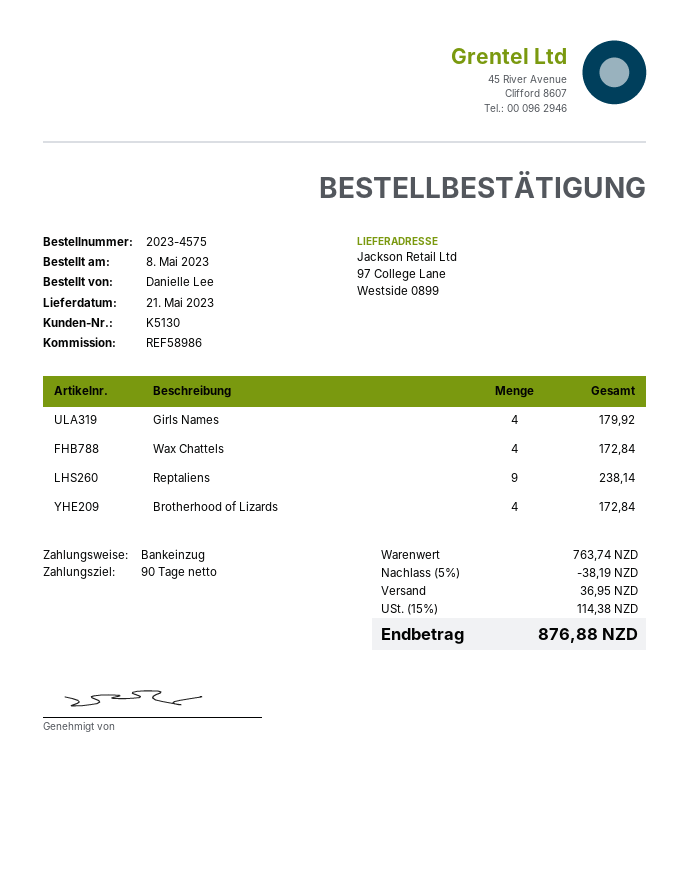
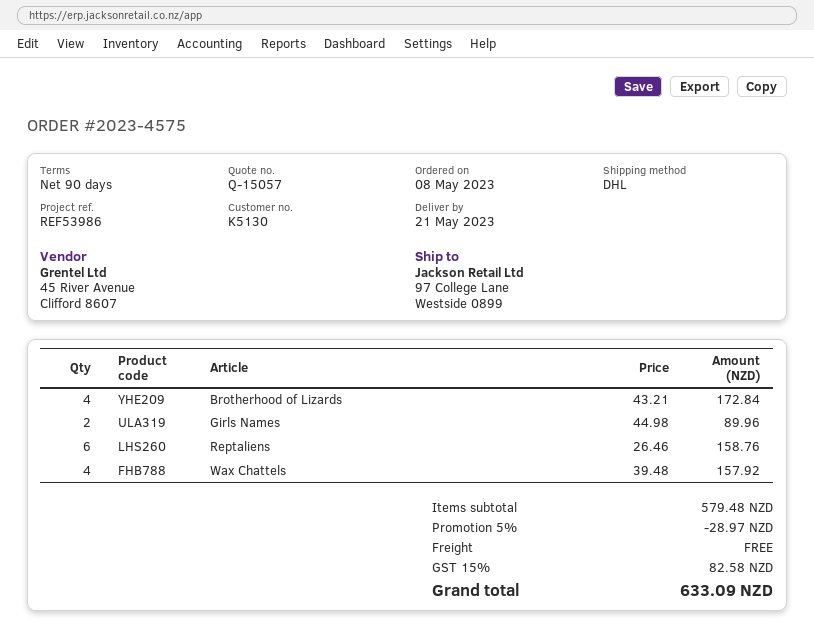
reference: REF58986 -> REF53986
Girls Names: 4 for 179.92 -> 2 for 89.96
Wax Chattels: 4 for 172.84 -> 4 for 157.92
Reptaliens: 9 for 238.14 -> 6 for 158.76
subtotal: 763.74 -> 579.48
discount: 5% = 38.19 -> 5% = 28.97
shipping: 36.95 -> 0.00
tax: 15% = 114.38 -> 15% = 82.58
total: 876.88 -> 633.09

